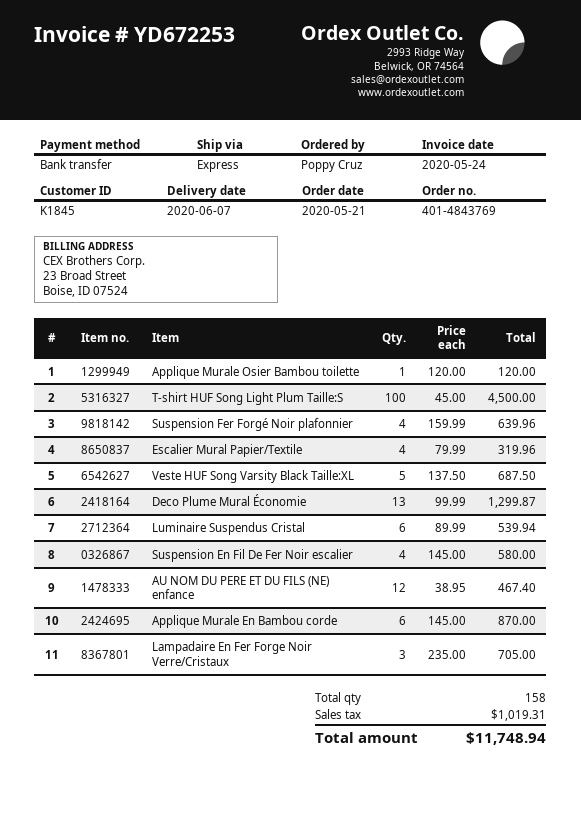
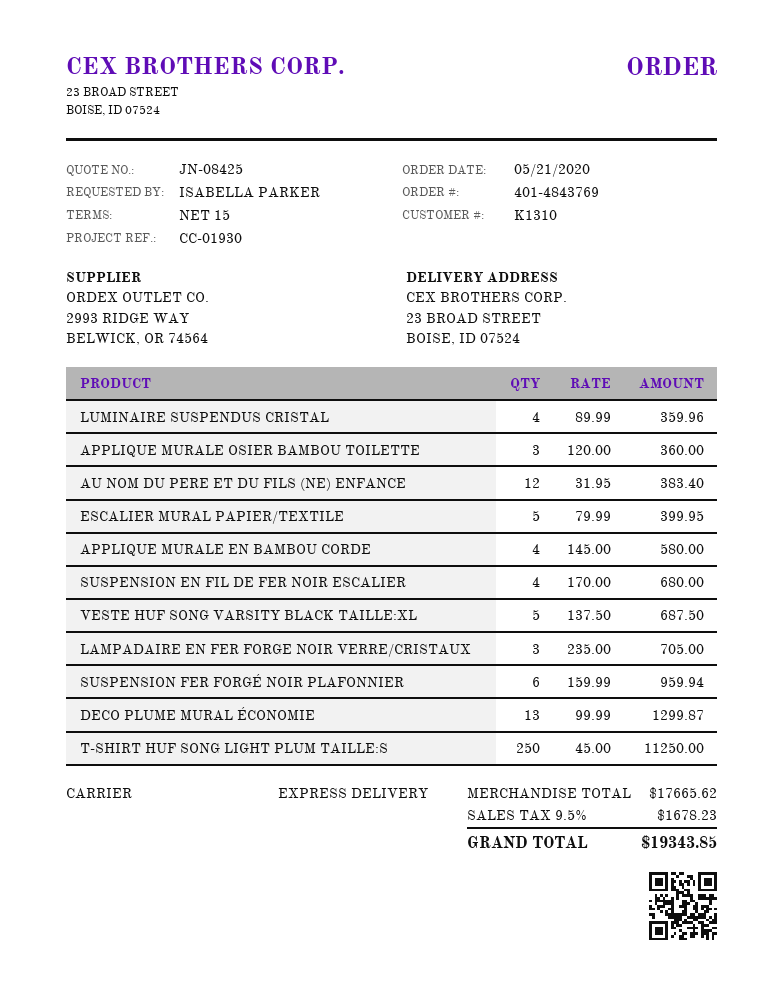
customer number: K1845 -> K1310
ordered by: Poppy Cruz -> ISABELLA PARKER
Applique Murale Osier Bambou toilette: 1 x 120.00 = 120.00 -> 3 x 120.00 = 360.00
T-shirt HUF Song Light Plum Taille:S: 100 x 45.00 = 4500.00 -> 250 x 45.00 = 11250.00
Suspension Fer Forgé Noir plafonnier: 4 x 159.99 = 639.96 -> 6 x 159.99 = 959.94
Escalier Mural Papier/Textile: 4 x 79.99 = 319.96 -> 5 x 79.99 = 399.95
Luminaire Suspendus Cristal: 6 x 89.99 = 539.94 -> 4 x 89.99 = 359.96
Suspension En Fil De Fer Noir escalier: 4 x 145.00 = 580.00 -> 4 x 170.00 = 680.00
AU NOM DU PERE ET DU FILS (NE) enfance: 12 x 38.95 = 467.40 -> 12 x 31.95 = 383.40
Applique Murale En Bambou corde: 6 x 145.00 = 870.00 -> 4 x 145.00 = 580.00
tax: 1019.31 -> 1678.23
total: 11748.94 -> 19343.85

